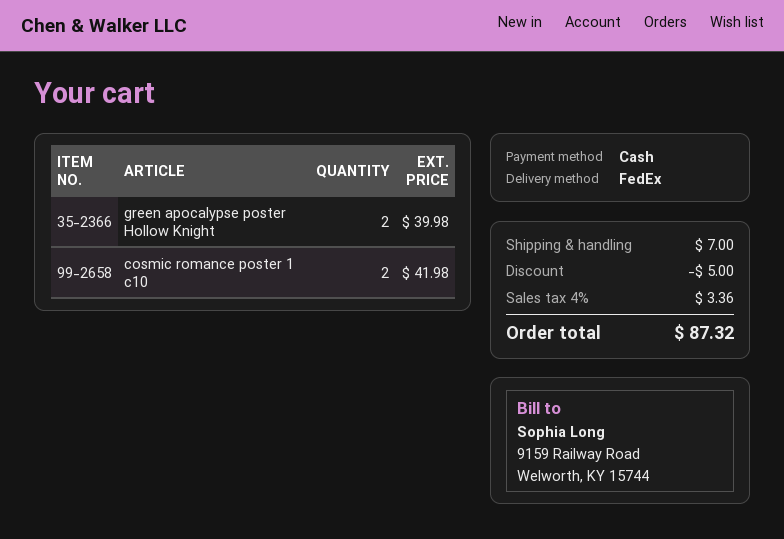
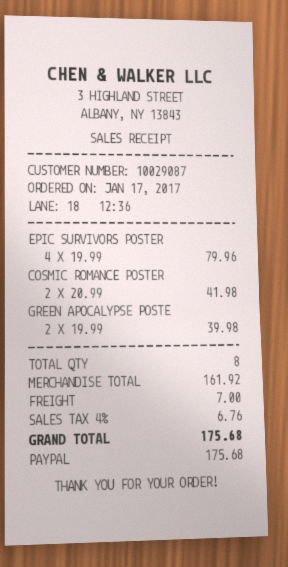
payment method: cash -> PayPal
EPIC SURVIVORS POSTER: none -> 4 for 79.96
discount: 5.00 -> none
tax: 4% = 3.36 -> 4% = 6.76
total: 87.32 -> 175.68

